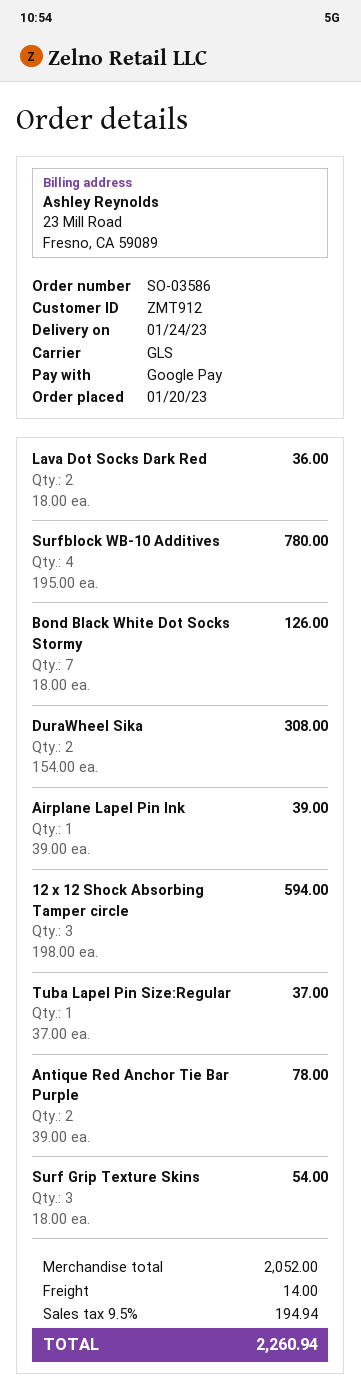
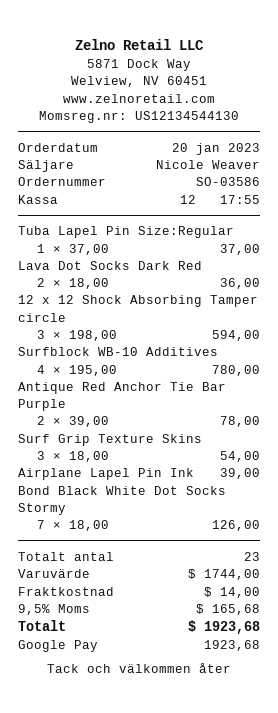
DuraWheel Sika: 2 x 154.00 = 308.00 -> none
subtotal: 2052.00 -> 1744.00
tax: 9.5% = 194.94 -> 9.5% = 165.68
total: 2260.94 -> 1923.68

